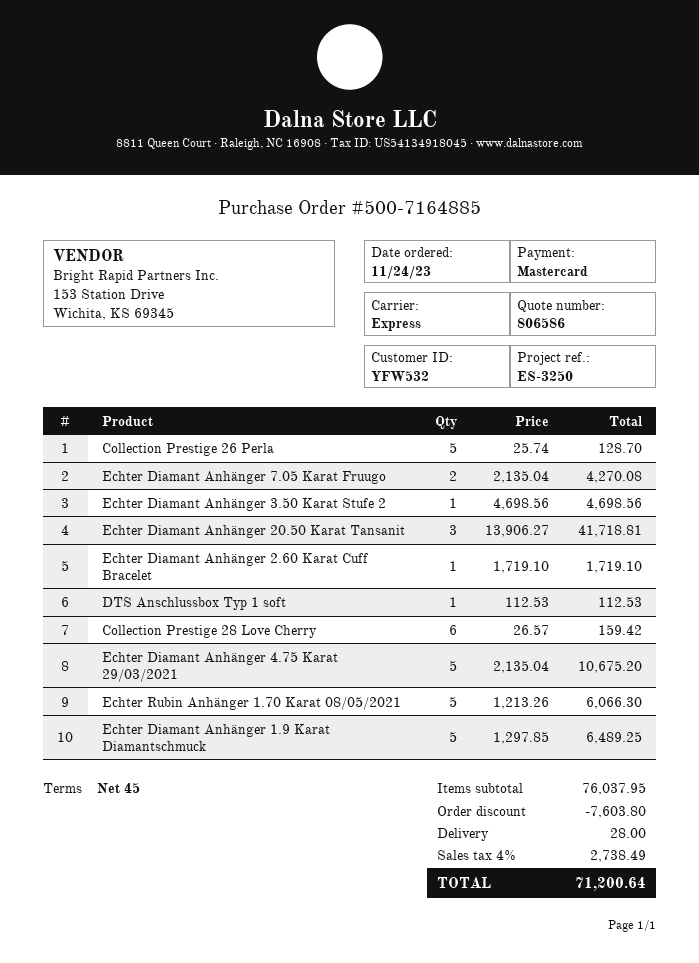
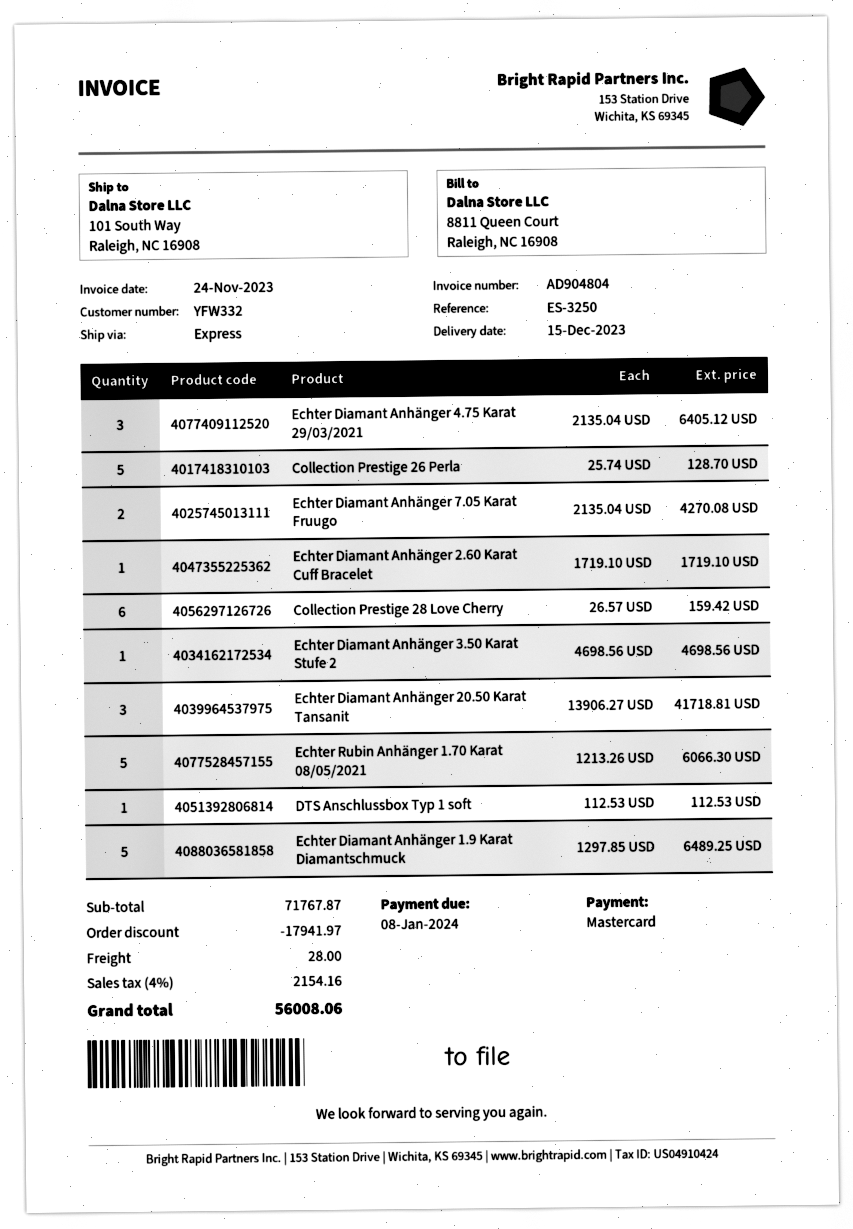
customer number: YFW532 -> YFW332
Echter Diamant Anhänger 4.75 Karat 29/03/2021: 5 x 2135.04 = 10675.20 -> 3 x 2135.04 = 6405.12
subtotal: 76037.95 -> 71767.87
discount: 7603.80 -> 17941.97
tax: 4% = 2738.49 -> 4% = 2154.16
total: 71200.64 -> 56008.06

